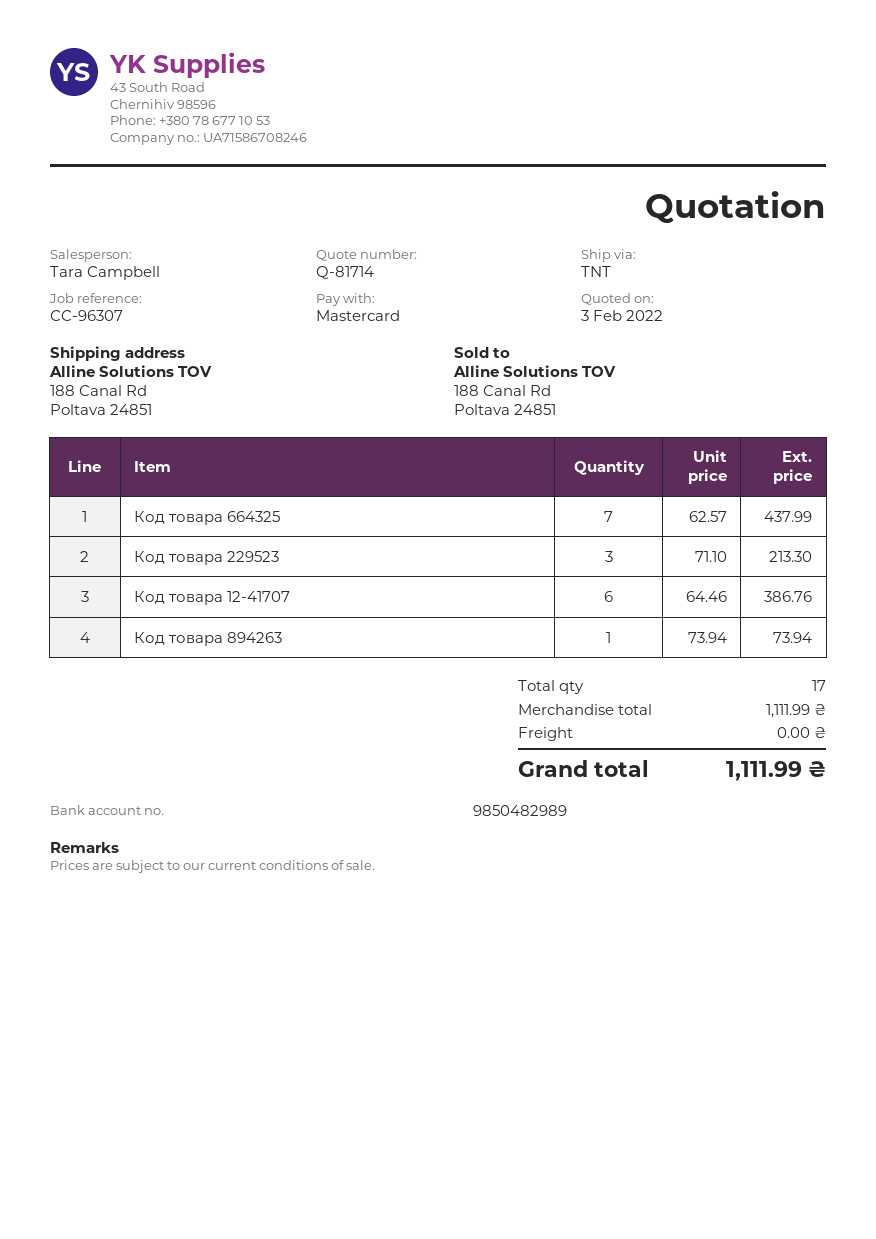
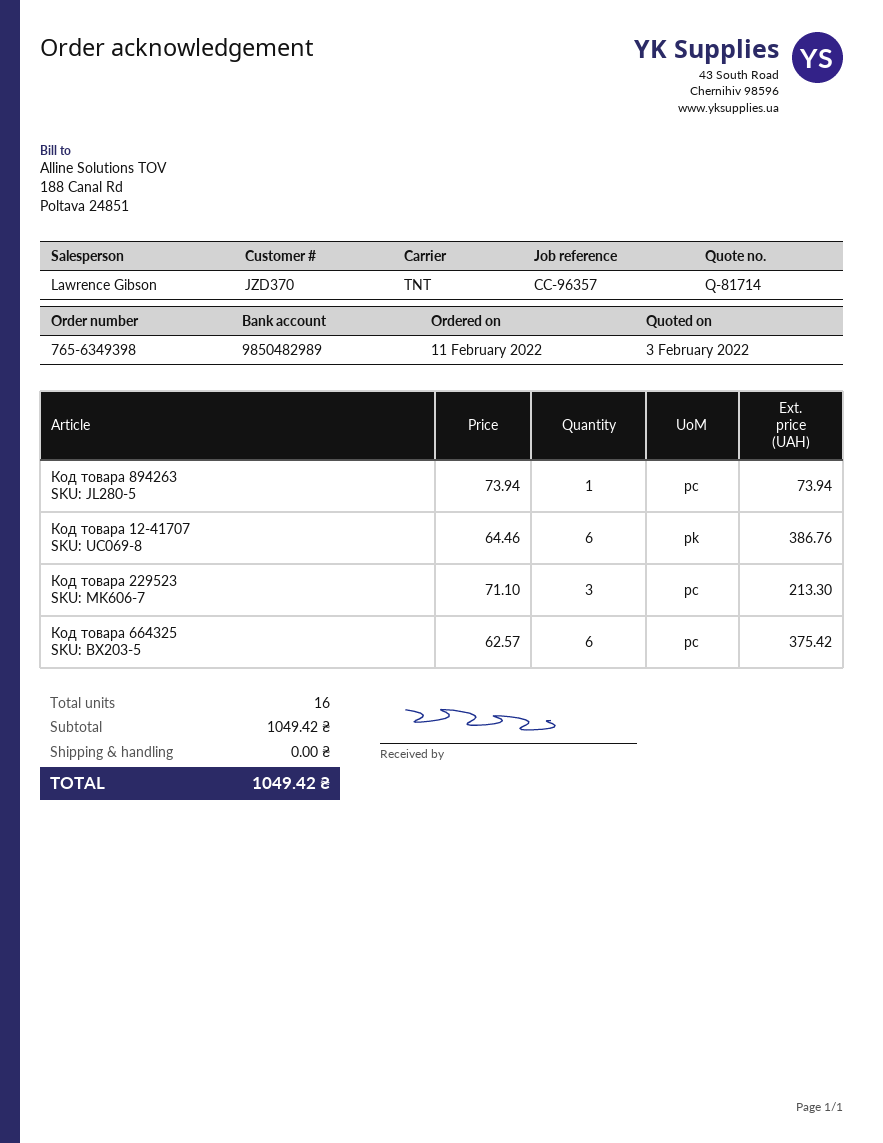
reference: CC-96307 -> CC-96357
sales rep: Tara Campbell -> Lawrence Gibson
Код товара 664325: 7 x 62.57 = 437.99 -> 6 x 62.57 = 375.42
total quantity: 17 -> 16
subtotal: 1111.99 -> 1049.42
total: 1111.99 -> 1049.42

